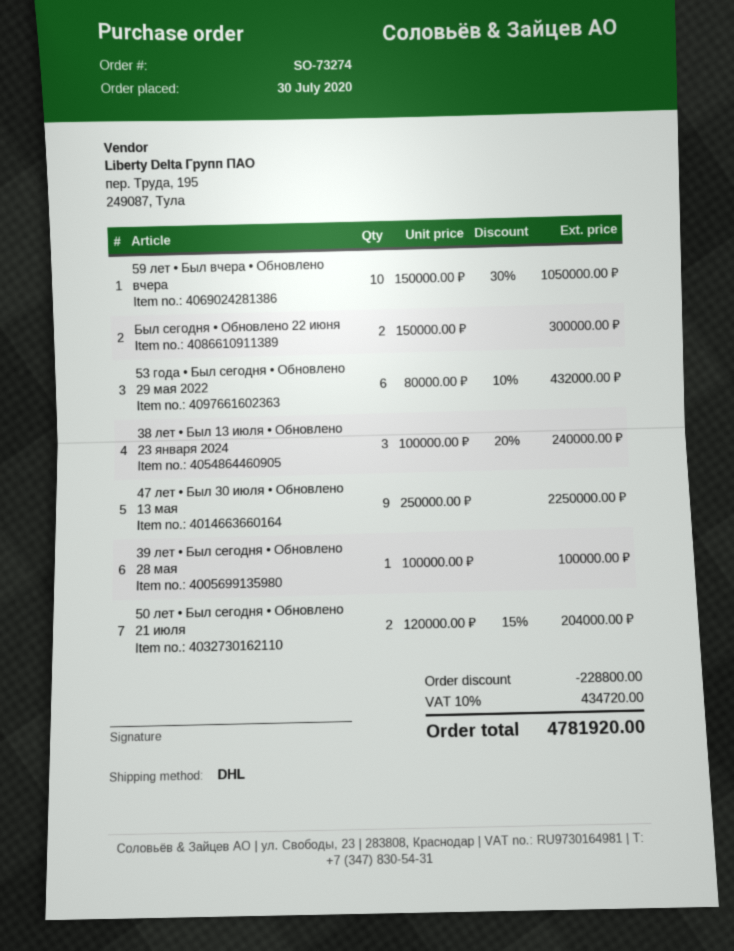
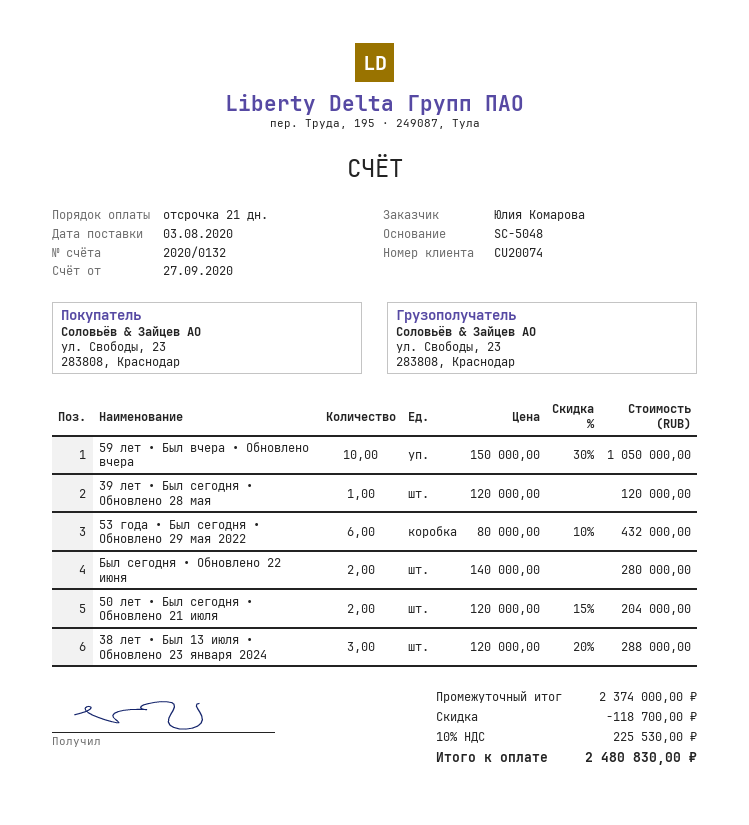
Был сегодня • Обновлено 22 июня: 2 x 150000.00 = 300000.00 -> 2 x 140000.00 = 280000.00
38 лет • Был 13 июля • Обновлено 23 января 2024: 3 x 100000.00 - 20% = 240000.00 -> 3 x 120000.00 - 20% = 288000.00
47 лет • Был 30 июля • Обновлено 13 мая: 9 x 250000.00 = 2250000.00 -> none
39 лет • Был сегодня • Обновлено 28 мая: 1 x 100000.00 = 100000.00 -> 1 x 120000.00 = 120000.00
discount: 228800.00 -> 118700.00
tax: 10% = 434720.00 -> 10% = 225530.00
total: 4781920.00 -> 2480830.00

